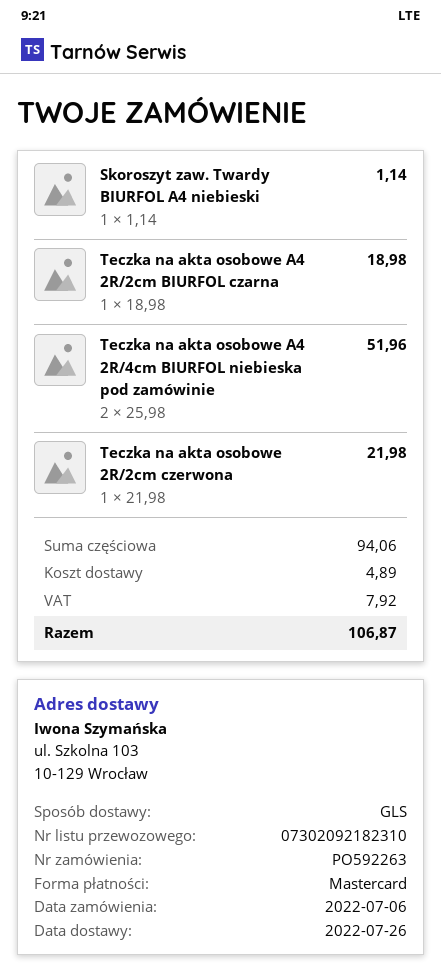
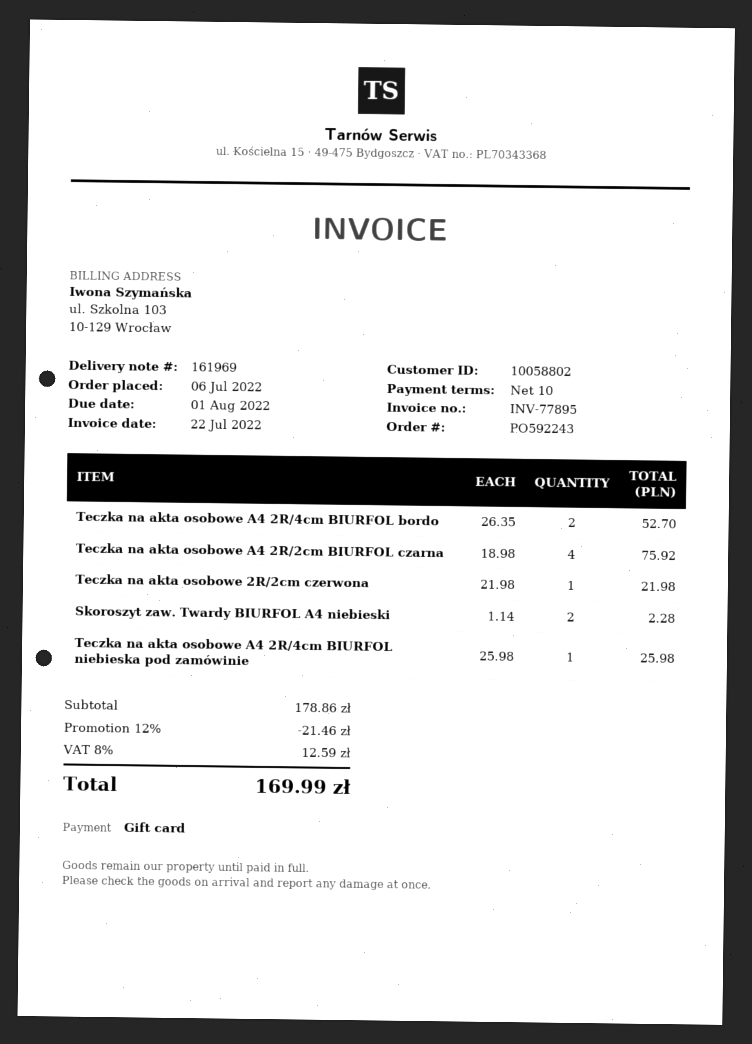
order number: PO592263 -> PO592243
payment method: Mastercard -> gift card
Skoroszyt zaw. Twardy BIURFOL A4 niebieski: 1 x 1.14 = 1.14 -> 2 x 1.14 = 2.28
Teczka na akta osobowe A4 2R/2cm BIURFOL czarna: 1 x 18.98 = 18.98 -> 4 x 18.98 = 75.92
Teczka na akta osobowe A4 2R/4cm BIURFOL niebieska pod zamówinie: 2 x 25.98 = 51.96 -> 1 x 25.98 = 25.98
Teczka na akta osobowe A4 2R/4cm BIURFOL bordo: none -> 2 x 26.35 = 52.70
subtotal: 94.06 -> 178.86
discount: none -> 12% = 21.46
shipping: 4.89 -> none
tax: 7.92 -> 12.59
total: 106.87 -> 169.99

